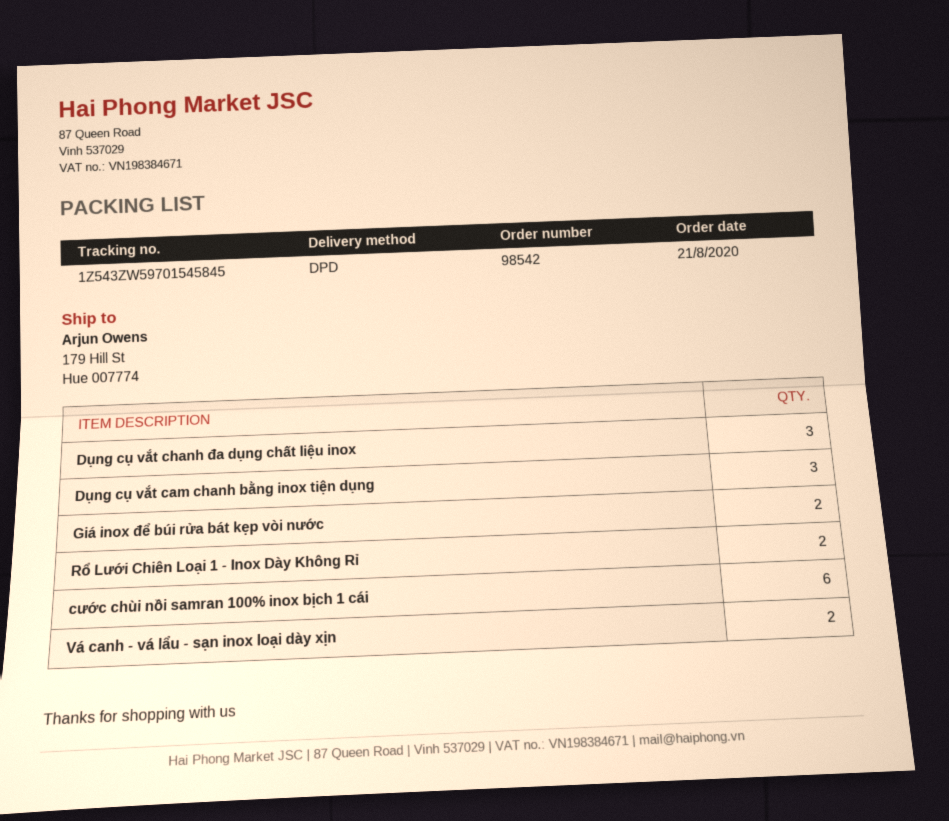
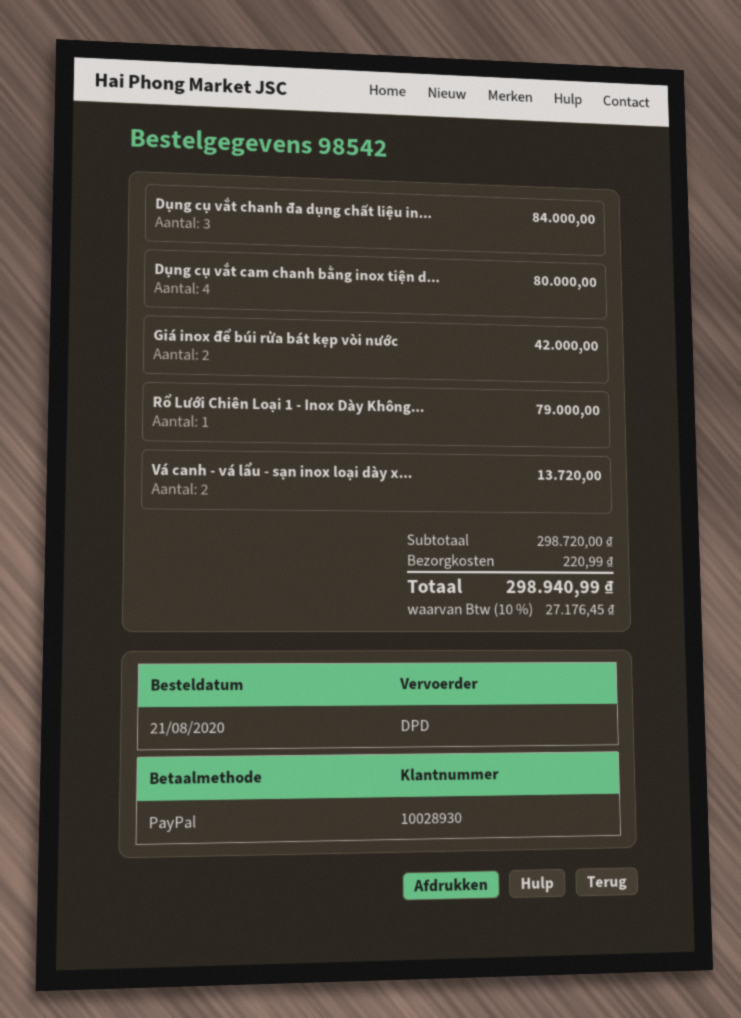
Dụng cụ vắt cam chanh bằng inox tiện dụng: 3 -> 4
Rổ Lưới Chiên Loại 1 - Inox Dày Không Rỉ: 2 -> 1
cước chùi nồi samran 100% inox bịch 1 cái: 6 -> none

